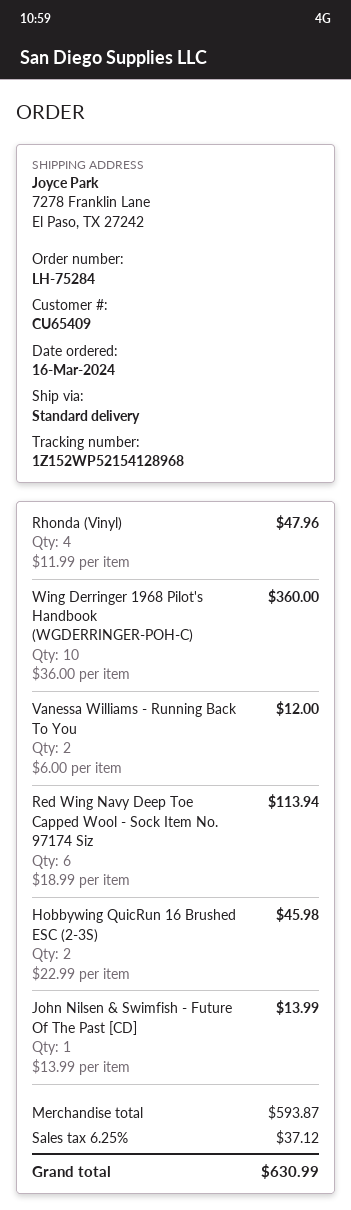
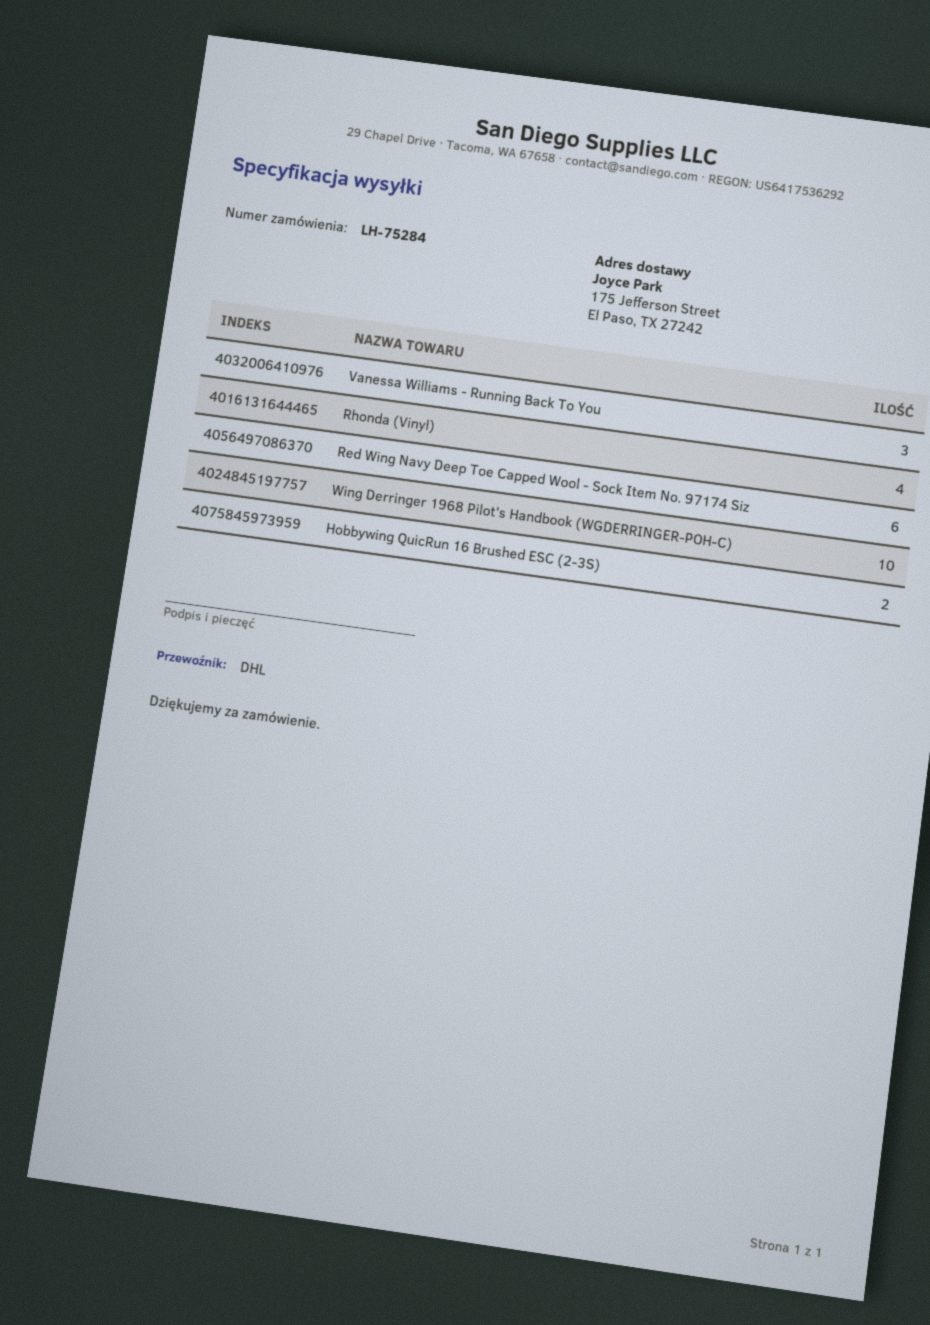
shipping method: standard -> DHL
ship to: 7278 Franklin Lane, El Paso, TX 27242 -> 175 Jefferson Street, El Paso, TX 27242
Vanessa Williams - Running Back To You: 2 -> 3
John Nilsen & Swimfish - Future Of The Past [CD]: 1 -> none

